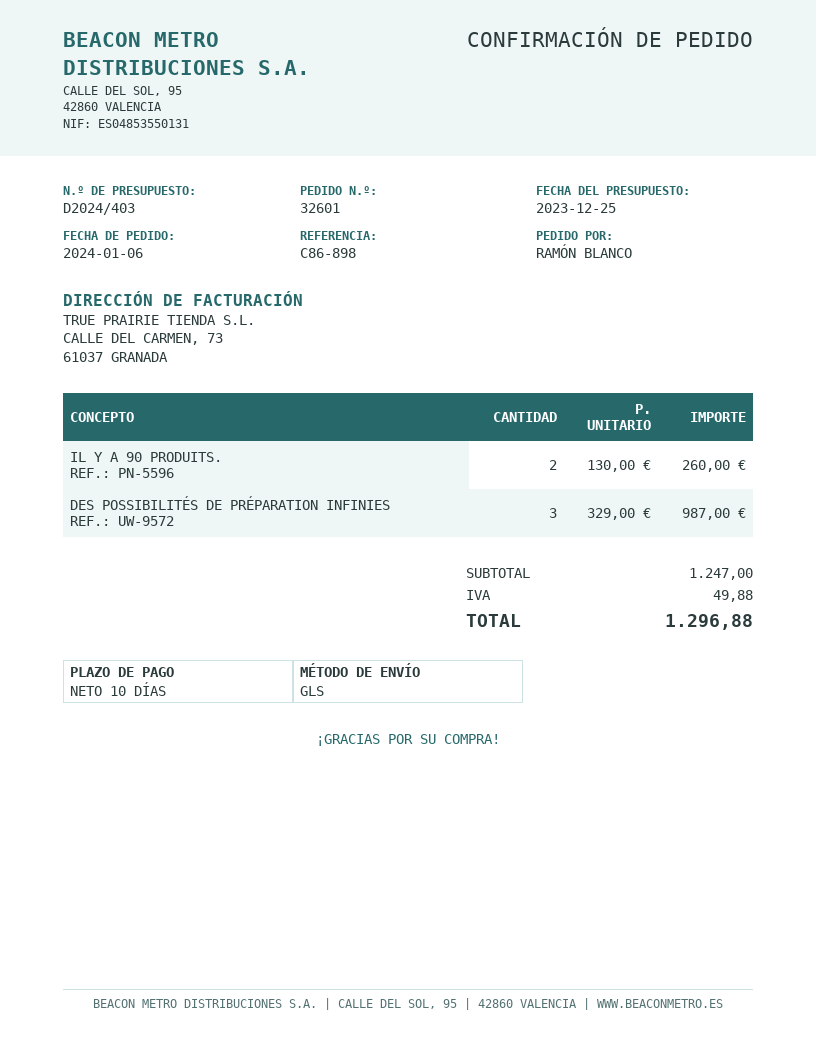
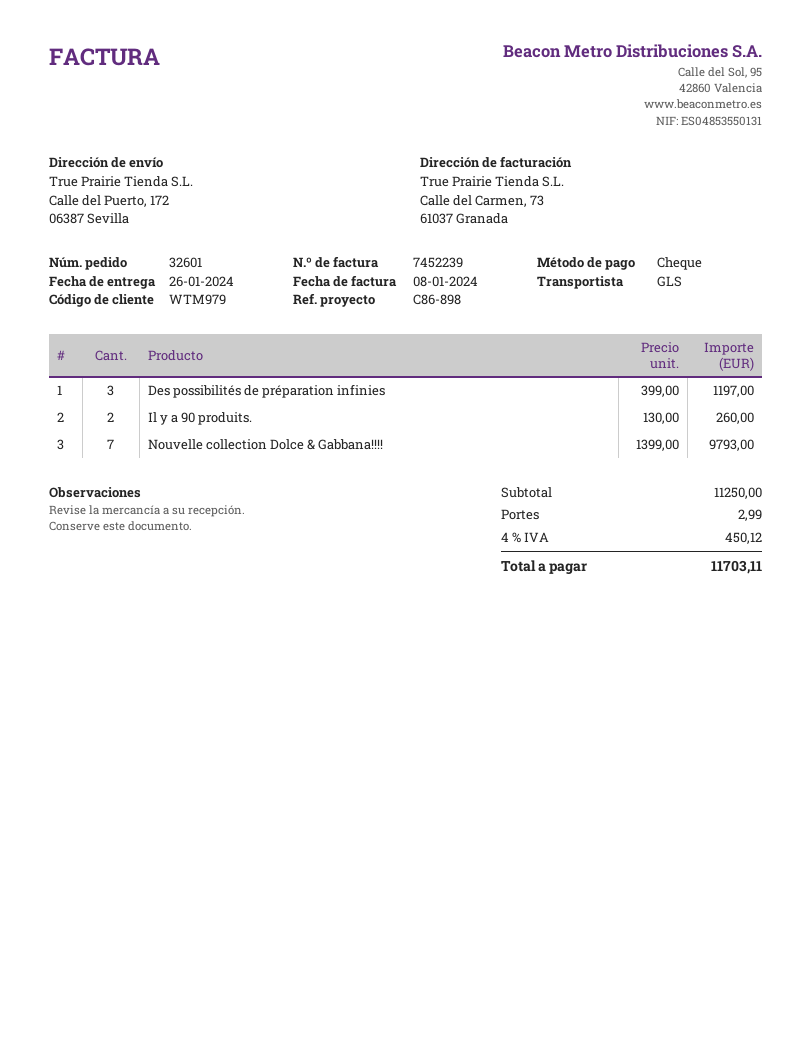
DES POSSIBILITÉS DE PRÉPARATION INFINIES: 3 x 329.00 = 987.00 -> 3 x 399.00 = 1197.00
Nouvelle collection Dolce & Gabbana!!!!: none -> 7 x 1399.00 = 9793.00
subtotal: 1247.00 -> 11250.00
shipping: none -> 2.99
tax: 49.88 -> 450.12
total: 1296.88 -> 11703.11

